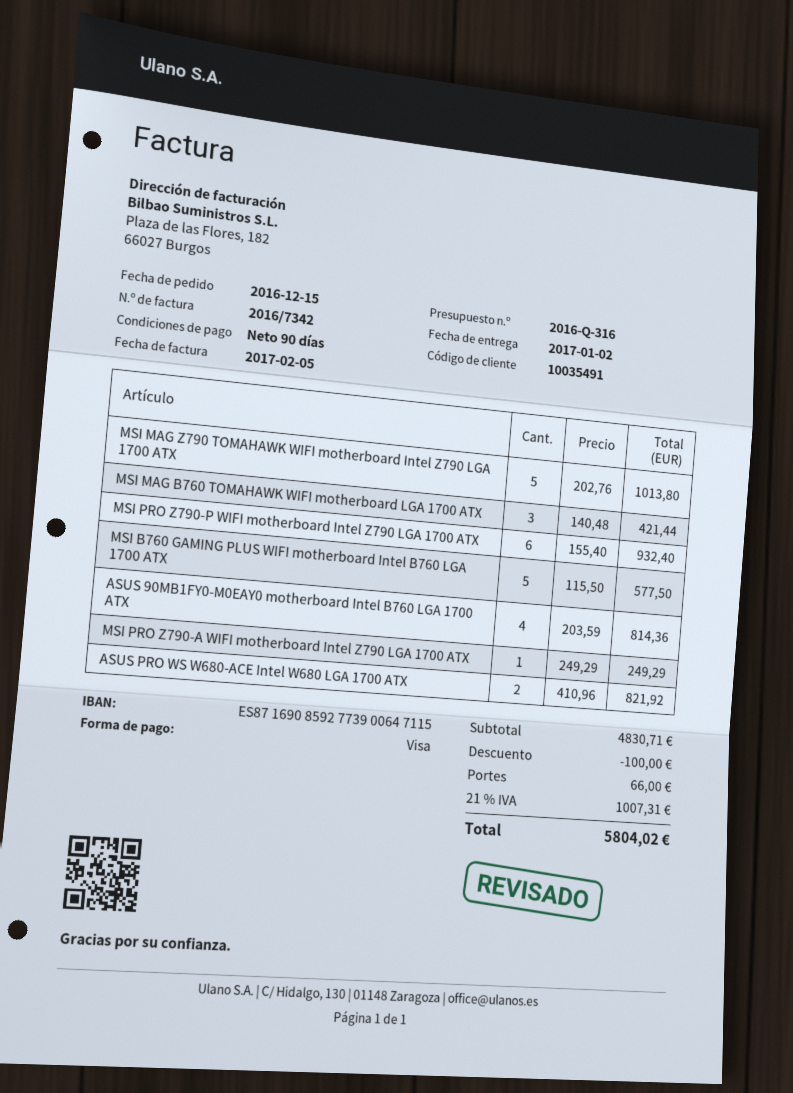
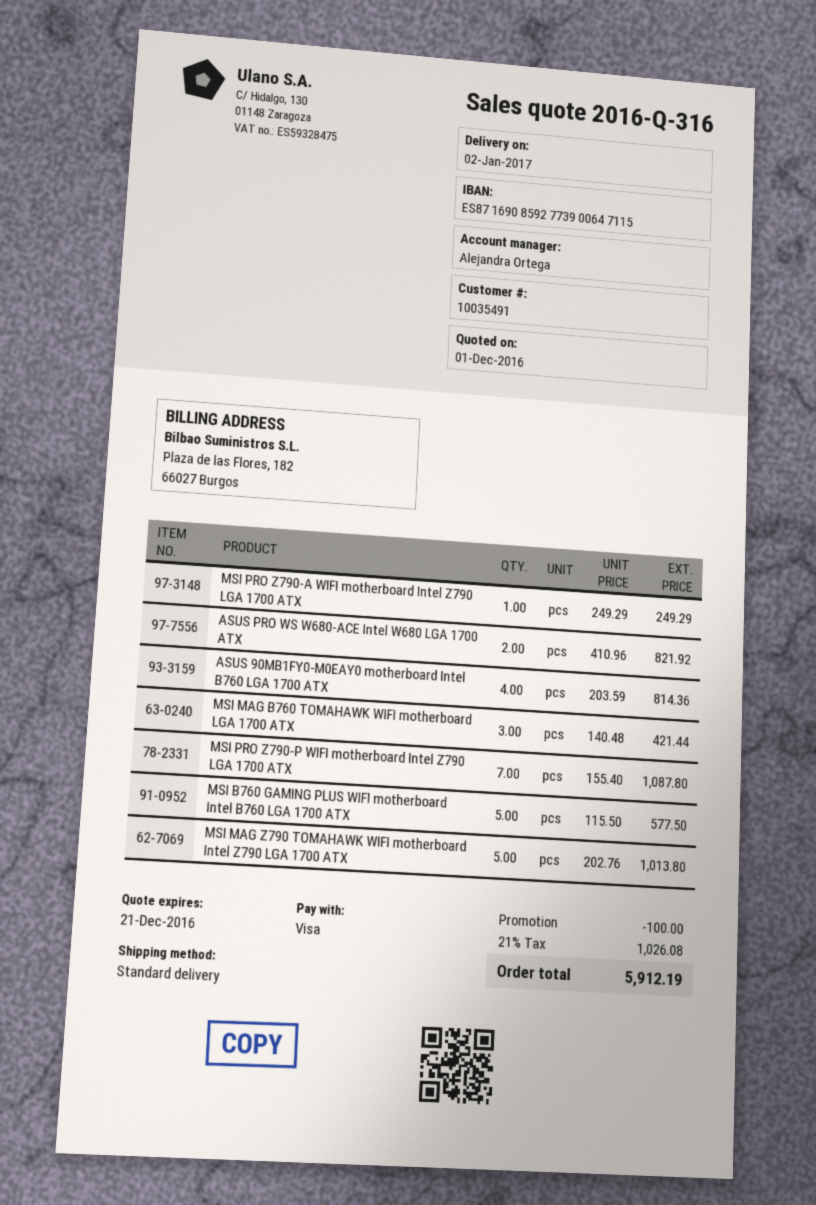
MSI PRO Z790-P WIFI motherboard Intel Z790 LGA 1700 ATX: 6 x 155.40 = 932.40 -> 7 x 155.40 = 1087.80
shipping: 66.00 -> none
tax: 21% = 1007.31 -> 21% = 1026.08
total: 5804.02 -> 5912.19

